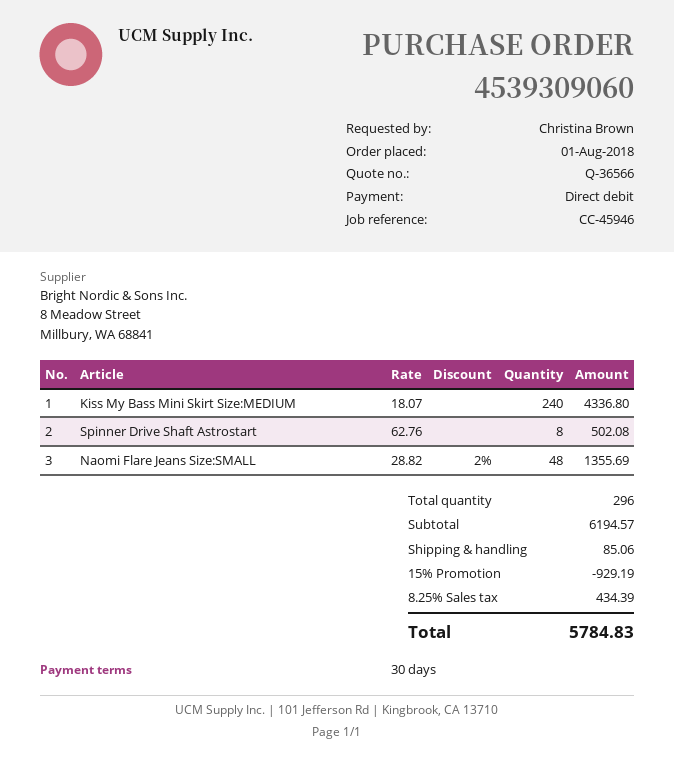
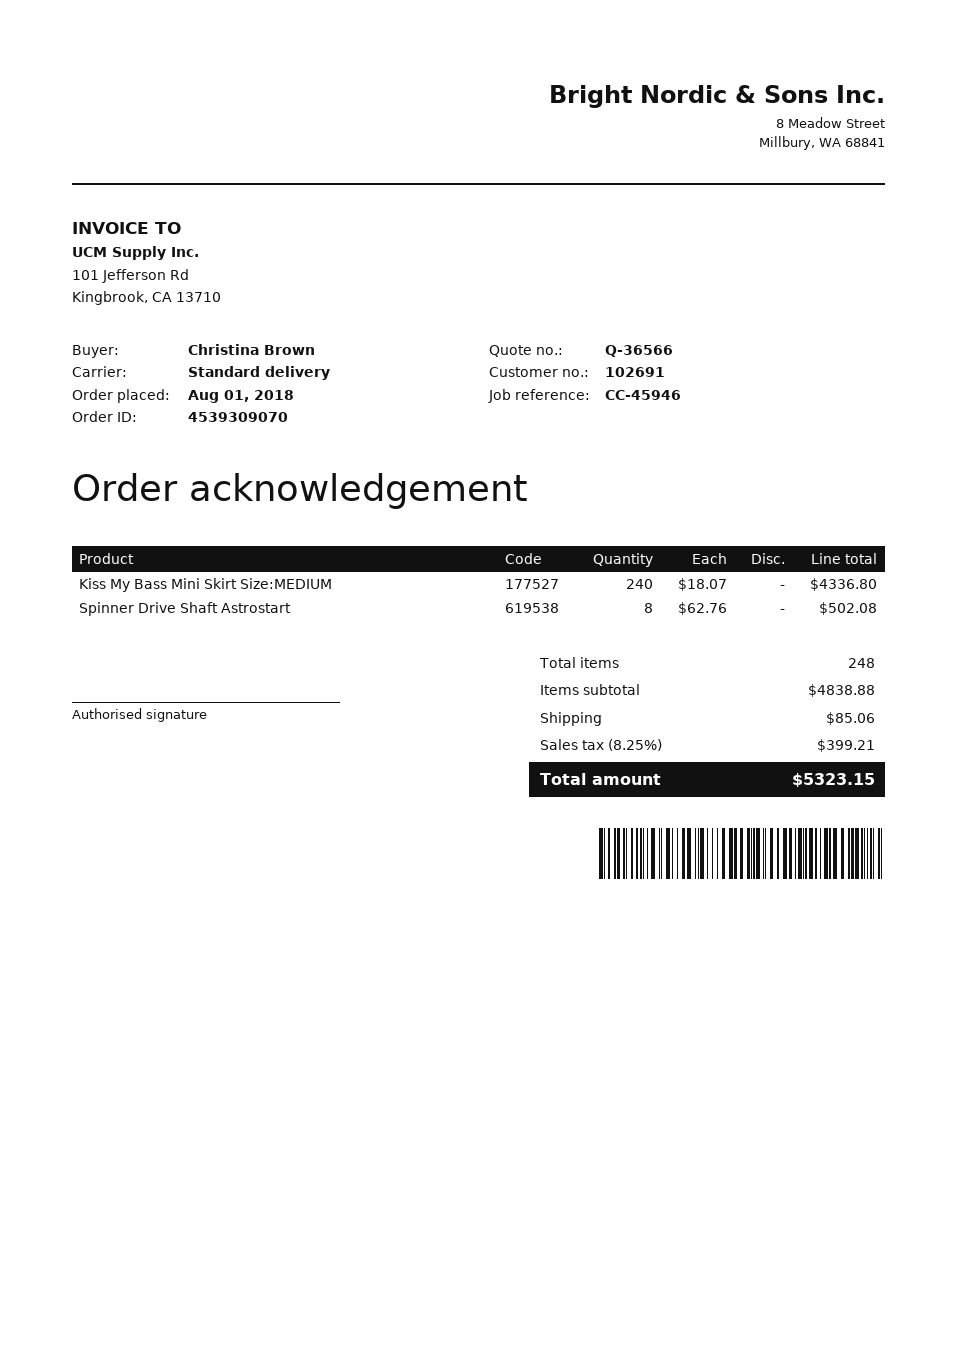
order number: 4539309060 -> 4539309070
Naomi Flare Jeans Size:SMALL: 48 x 28.82 - 2% = 1355.69 -> none
total quantity: 296 -> 248
subtotal: 6194.57 -> 4838.88
discount: 15% = 929.19 -> none
tax: 8.25% = 434.39 -> 8.25% = 399.21
total: 5784.83 -> 5323.15

